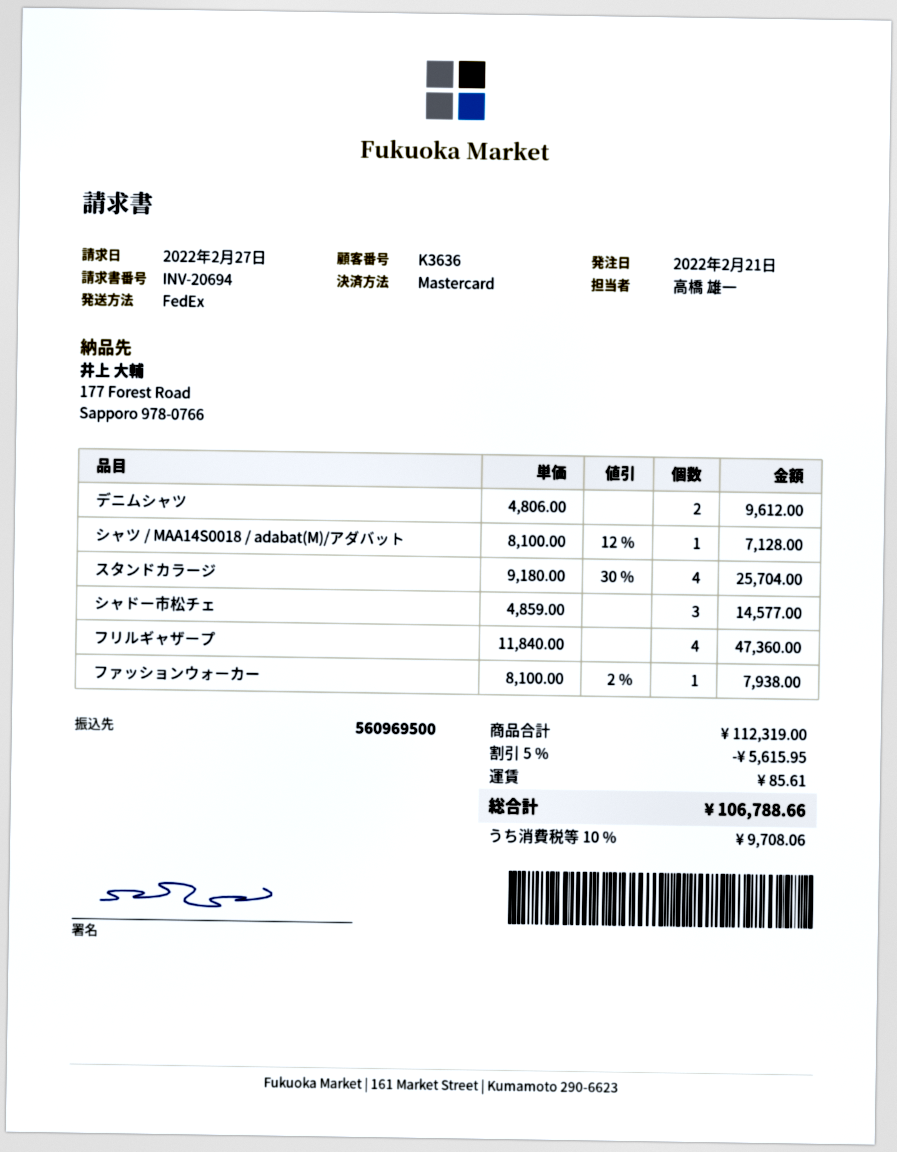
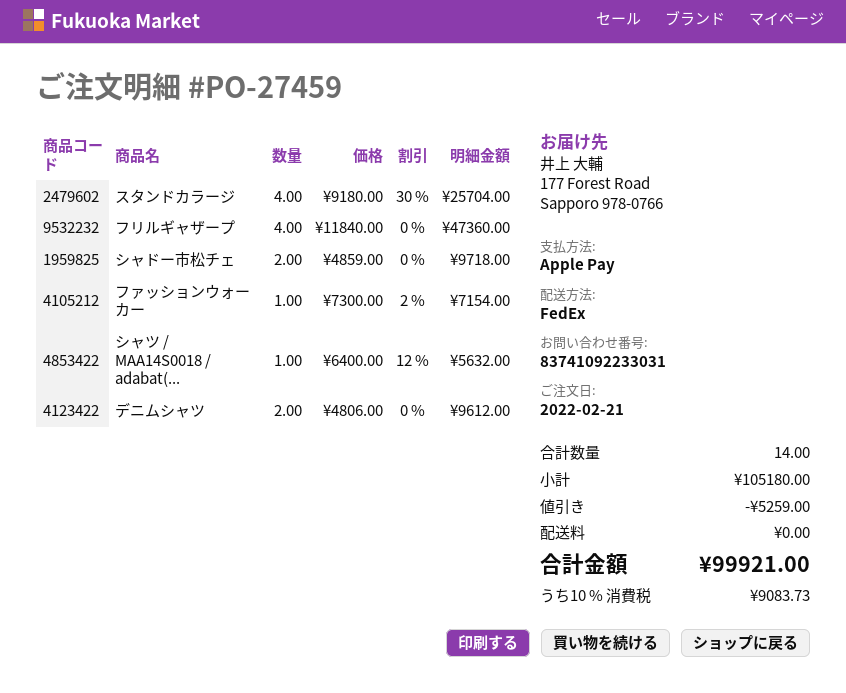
payment method: Mastercard -> Apple Pay
シャツ / MAA14S0018 / adabat(M)/アダバット: 1 x 8100.00 - 12% = 7128.00 -> 1 x 6400.00 - 12% = 5632.00
シャドー市松チェ: 3 x 4859.00 = 14577.00 -> 2 x 4859.00 = 9718.00
ファッションウォーカー: 1 x 8100.00 - 2% = 7938.00 -> 1 x 7300.00 - 2% = 7154.00
subtotal: 112319.00 -> 105180.00
discount: 5615.95 -> 5259.00
shipping: 85.61 -> 0.00
tax: 10% = 9708.06 -> 10% = 9083.73
total: 106788.66 -> 99921.00

